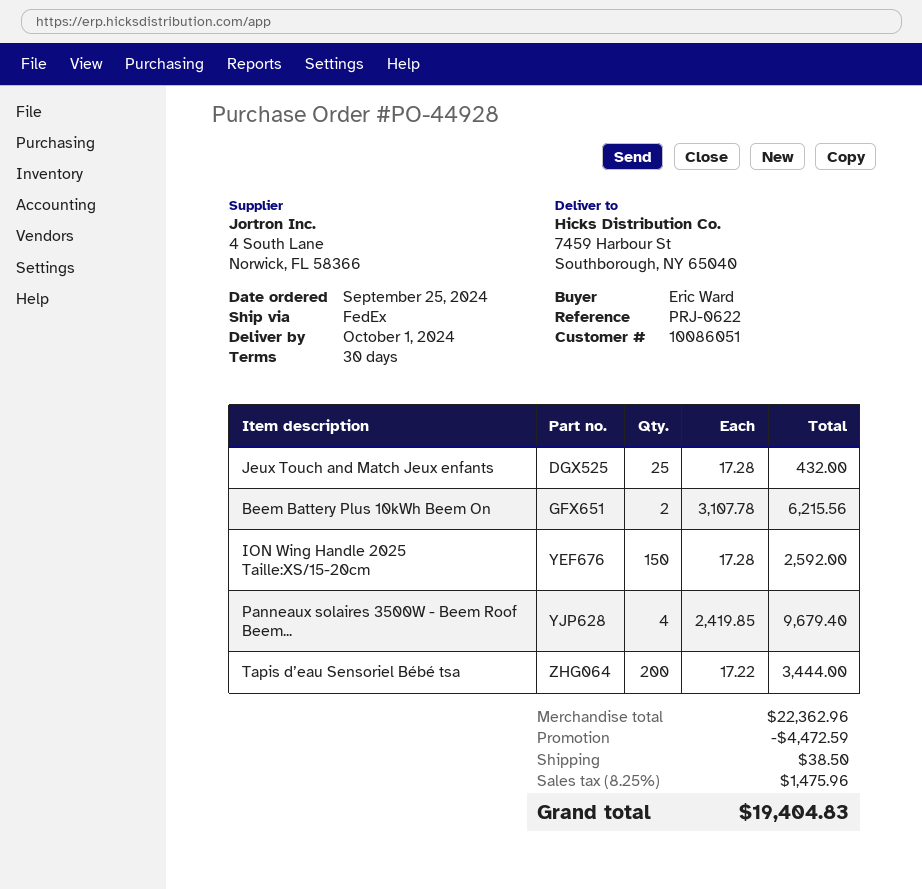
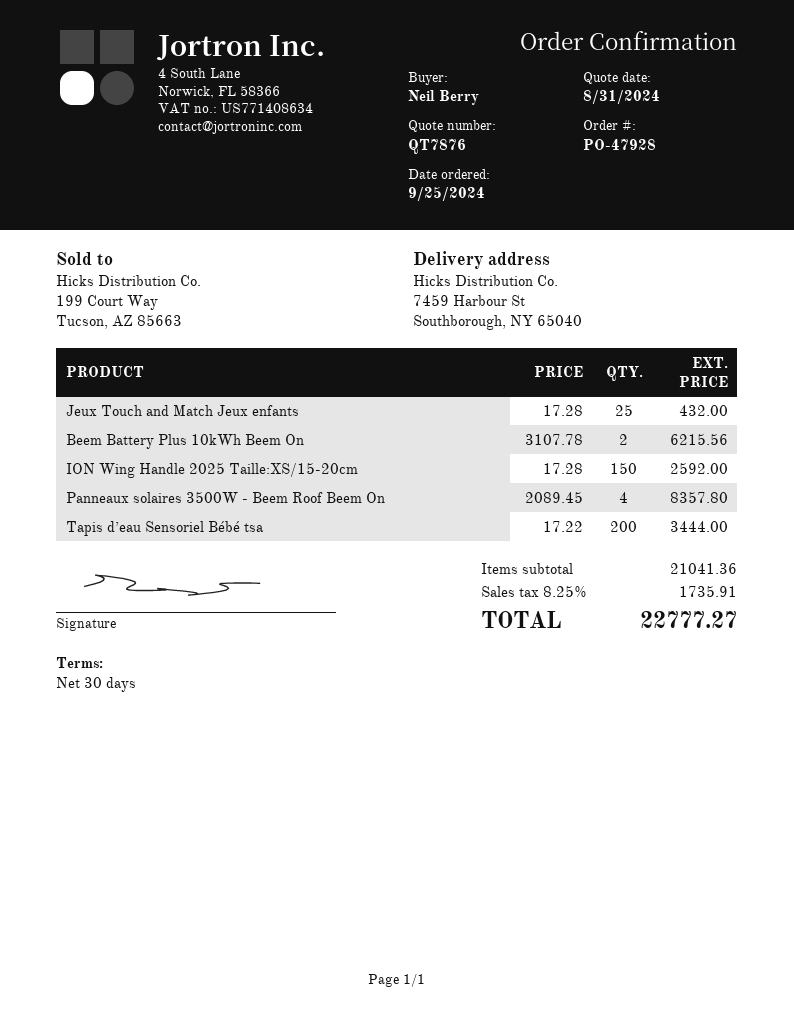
order number: PO-44928 -> PO-47928
ordered by: Eric Ward -> Neil Berry
Panneaux solaires 3500W - Beem Roof Beem...: 4 x 2419.85 = 9679.40 -> 4 x 2089.45 = 8357.80
subtotal: 22362.96 -> 21041.36
discount: 4472.59 -> none
shipping: 38.50 -> none
tax: 8.25% = 1475.96 -> 8.25% = 1735.91
total: 19404.83 -> 22777.27

